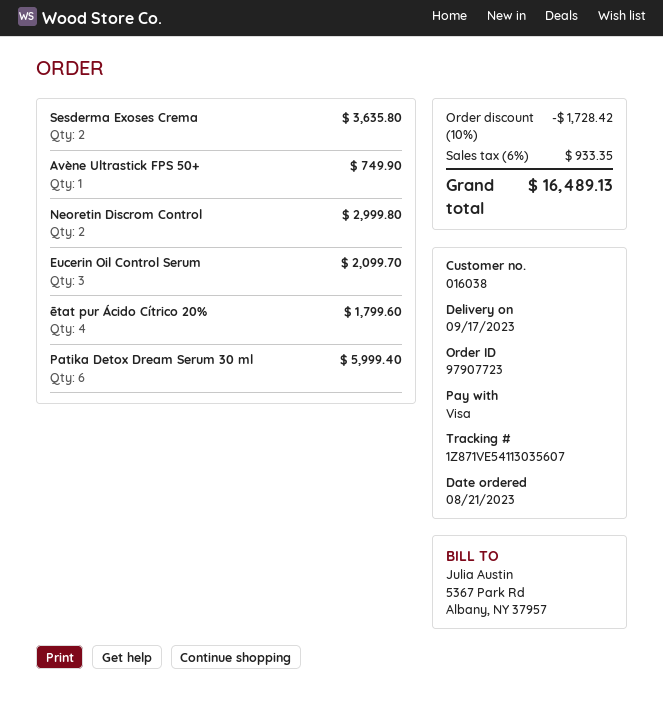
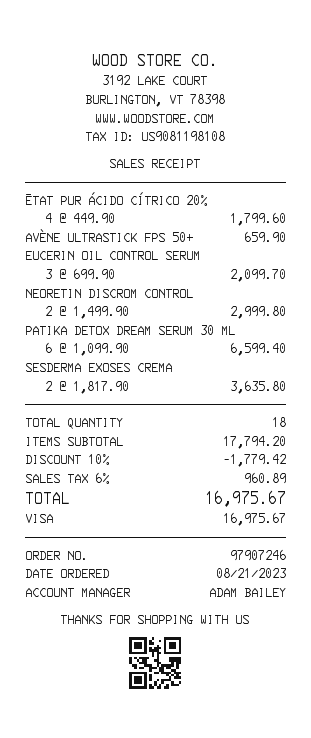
order number: 97907723 -> 97907246
Avène Ultrastick FPS 50+: 1 for 749.90 -> 1 for 659.90
Patika Detox Dream Serum 30 ml: 6 for 5999.40 -> 6 for 6599.40
discount: 10% = 1728.42 -> 10% = 1779.42
tax: 6% = 933.35 -> 6% = 960.89
total: 16489.13 -> 16975.67

